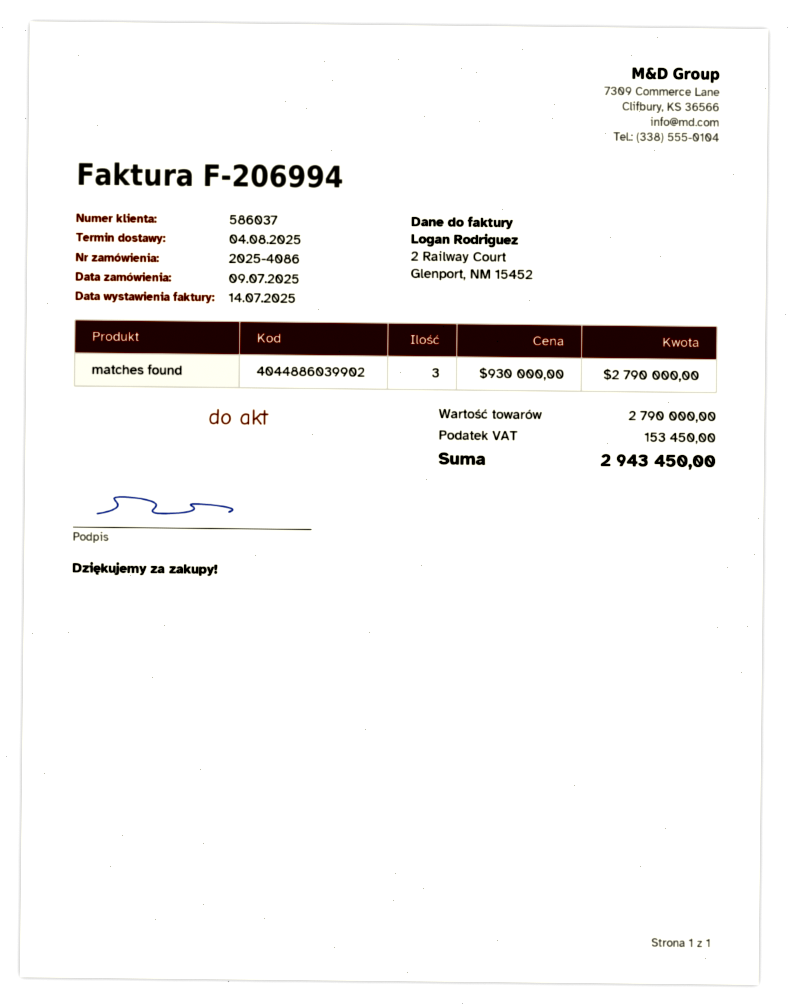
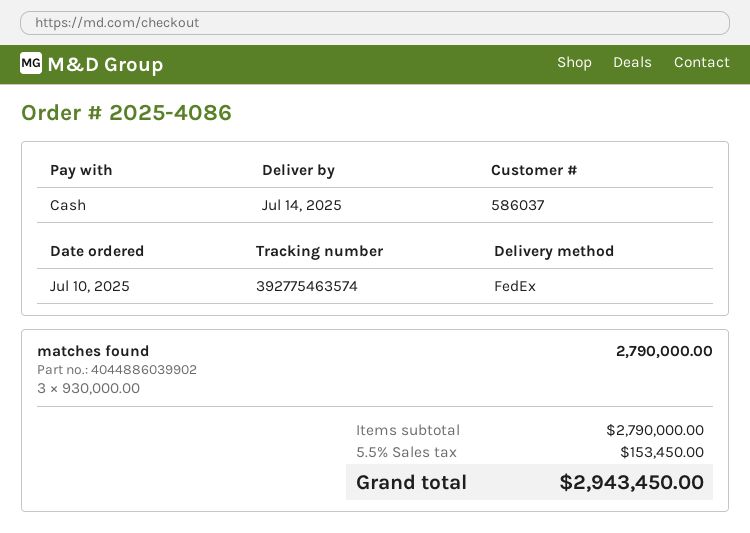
order date: 2025-07-09 -> 2025-07-10
delivery date: 2025-08-04 -> 2025-07-14

